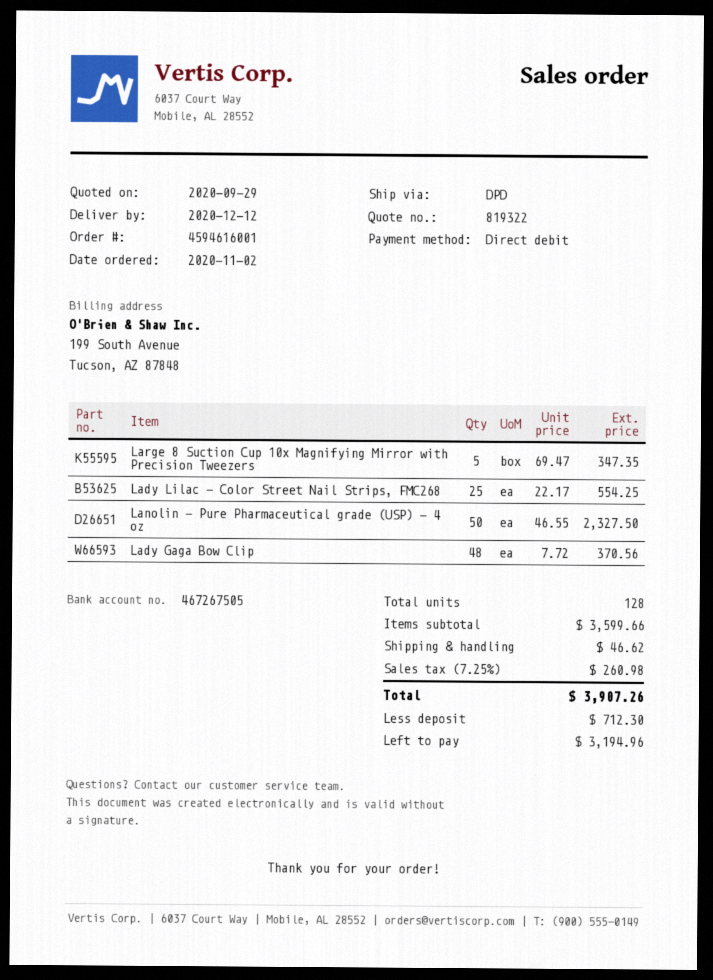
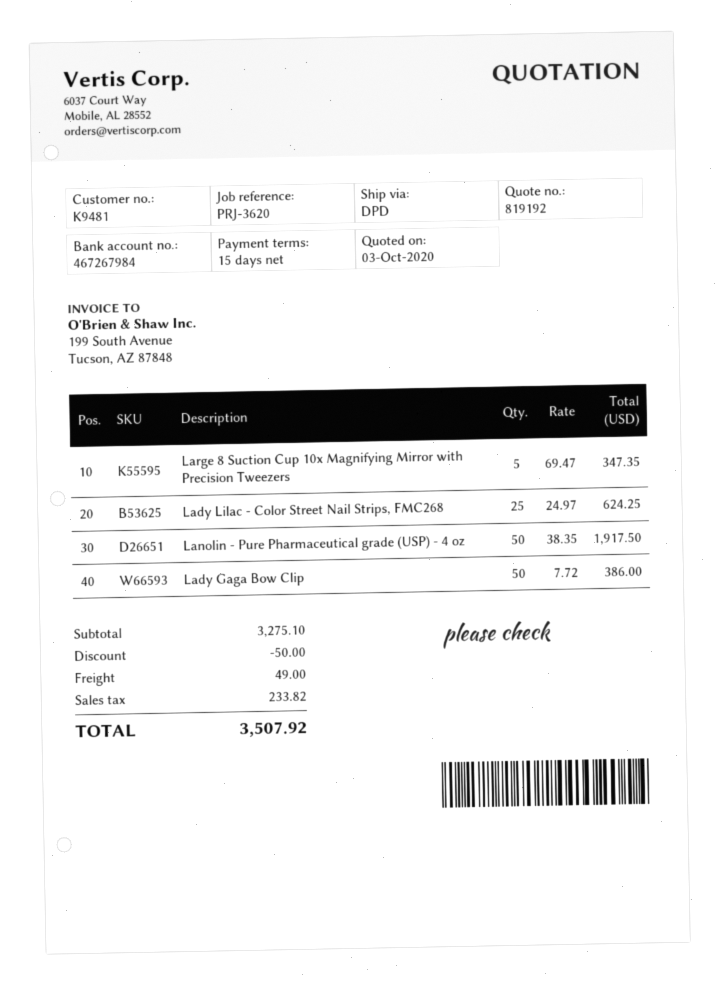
quote number: 819322 -> 819192
quote date: 2020-09-29 -> 2020-10-03
bank account: 467267505 -> 467267984
Lady Lilac - Color Street Nail Strips, FMC268: 25 x 22.17 = 554.25 -> 25 x 24.97 = 624.25
Lanolin - Pure Pharmaceutical grade (USP) - 4 oz: 50 x 46.55 = 2327.50 -> 50 x 38.35 = 1917.50
Lady Gaga Bow Clip: 48 x 7.72 = 370.56 -> 50 x 7.72 = 386.00
subtotal: 3599.66 -> 3275.10
discount: none -> 50.00
shipping: 46.62 -> 49.00
tax: 260.98 -> 233.82
total: 3907.26 -> 3507.92

